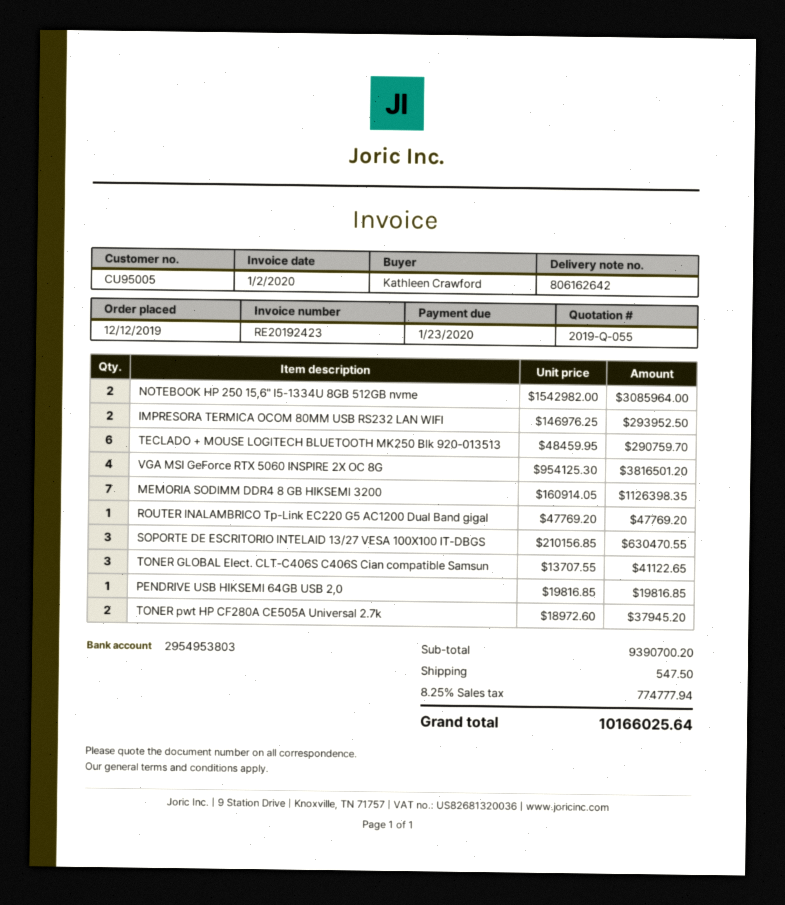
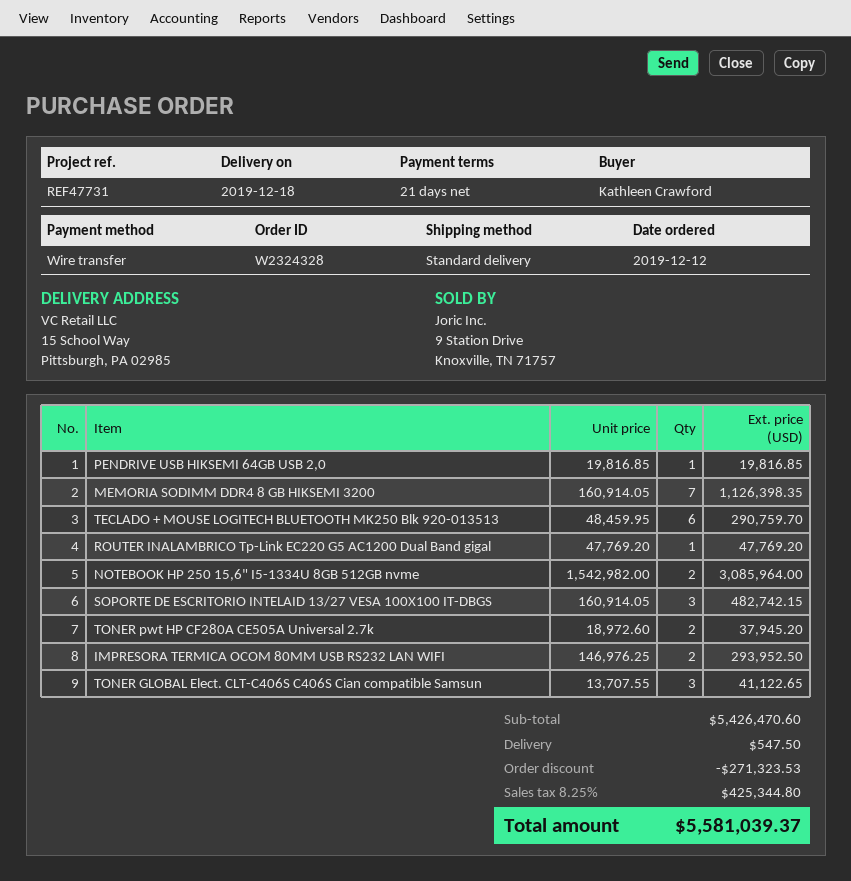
VGA MSI GeForce RTX 5060 INSPIRE 2X OC 8G: 4 x 954125.30 = 3816501.20 -> none
SOPORTE DE ESCRITORIO INTELAID 13/27 VESA 100X100 IT-DBGS: 3 x 210156.85 = 630470.55 -> 3 x 160914.05 = 482742.15
subtotal: 9390700.20 -> 5426470.60
discount: none -> 271323.53
tax: 8.25% = 774777.94 -> 8.25% = 425344.80
total: 10166025.64 -> 5581039.37

